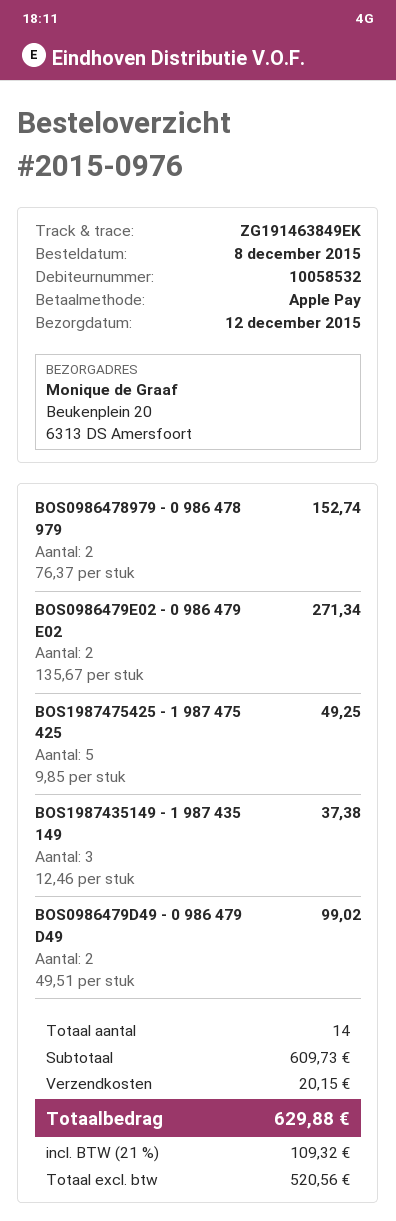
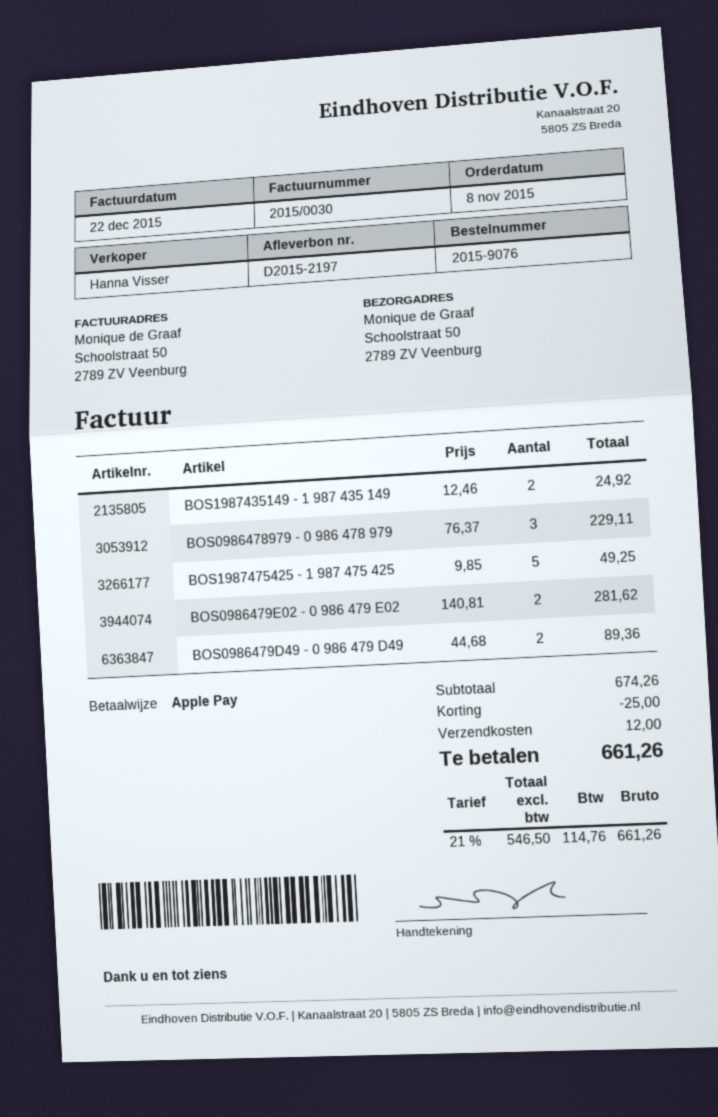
order number: 2015-0976 -> 2015-9076
order date: 2015-12-08 -> 2015-11-08
ship to: Beukenplein 20, 6313 DS Amersfoort -> Schoolstraat 50, 2789 ZV Veenburg
BOS0986478979 - 0 986 478 979: 2 x 76.37 = 152.74 -> 3 x 76.37 = 229.11
BOS0986479E02 - 0 986 479 E02: 2 x 135.67 = 271.34 -> 2 x 140.81 = 281.62
BOS1987435149 - 1 987 435 149: 3 x 12.46 = 37.38 -> 2 x 12.46 = 24.92
BOS0986479D49 - 0 986 479 D49: 2 x 49.51 = 99.02 -> 2 x 44.68 = 89.36
subtotal: 609.73 -> 674.26
discount: none -> 25.00
shipping: 20.15 -> 12.00
net: 520.56 -> 546.50
tax: 21% = 109.32 -> 21% = 114.76
total: 629.88 -> 661.26

